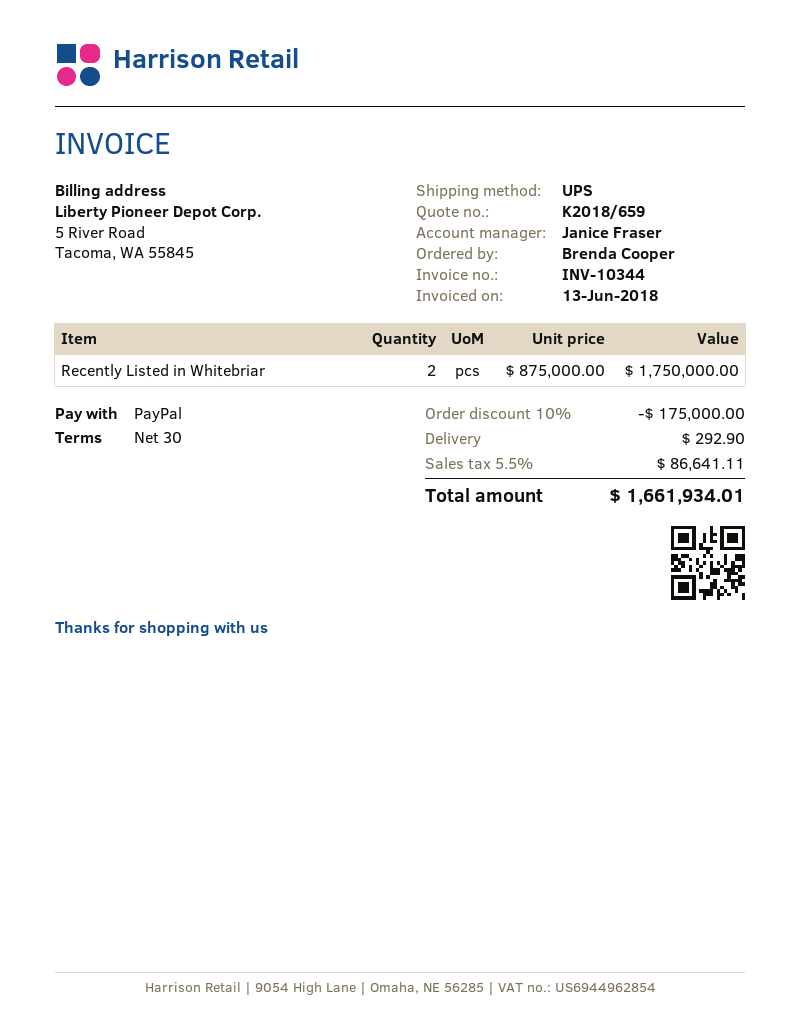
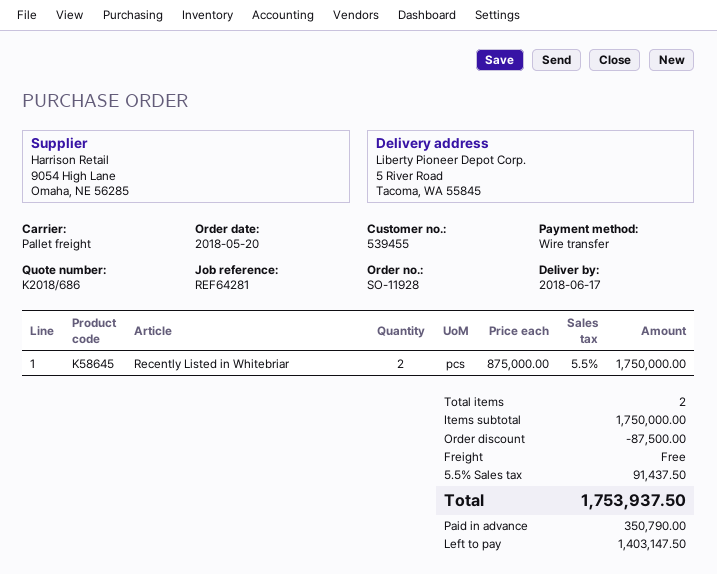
quote number: K2018/659 -> K2018/686
payment method: PayPal -> bank transfer
shipping method: UPS -> pallet freight
discount: 175000.00 -> 87500.00
shipping: 292.90 -> 0.00
tax: 5.5% = 86641.11 -> 5.5% = 91437.50
total: 1661934.01 -> 1753937.50

